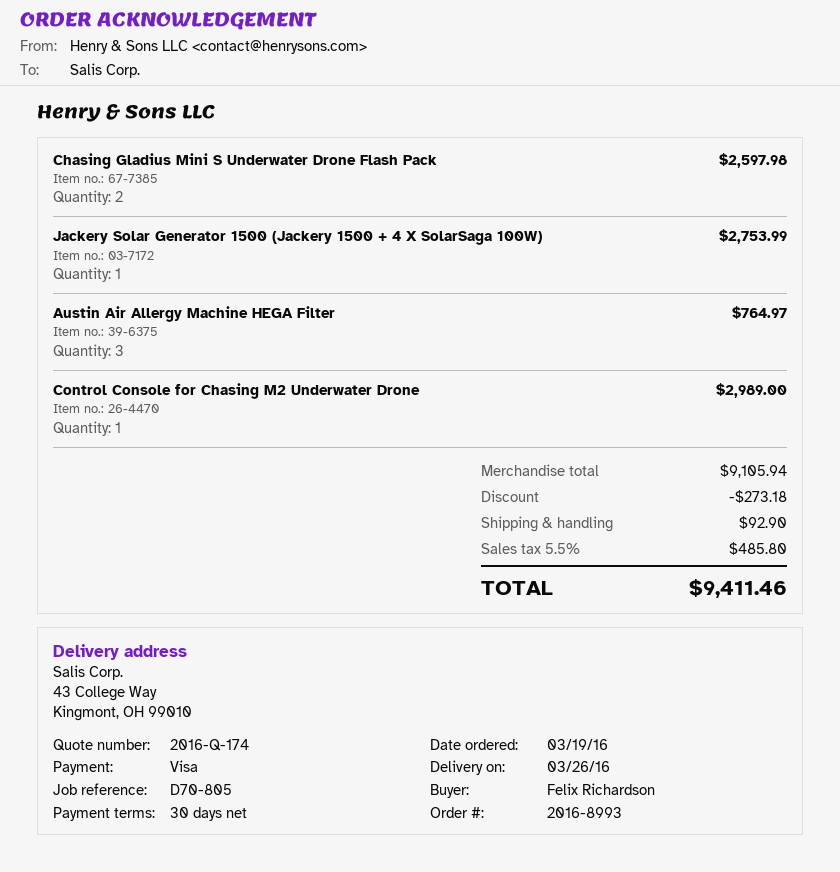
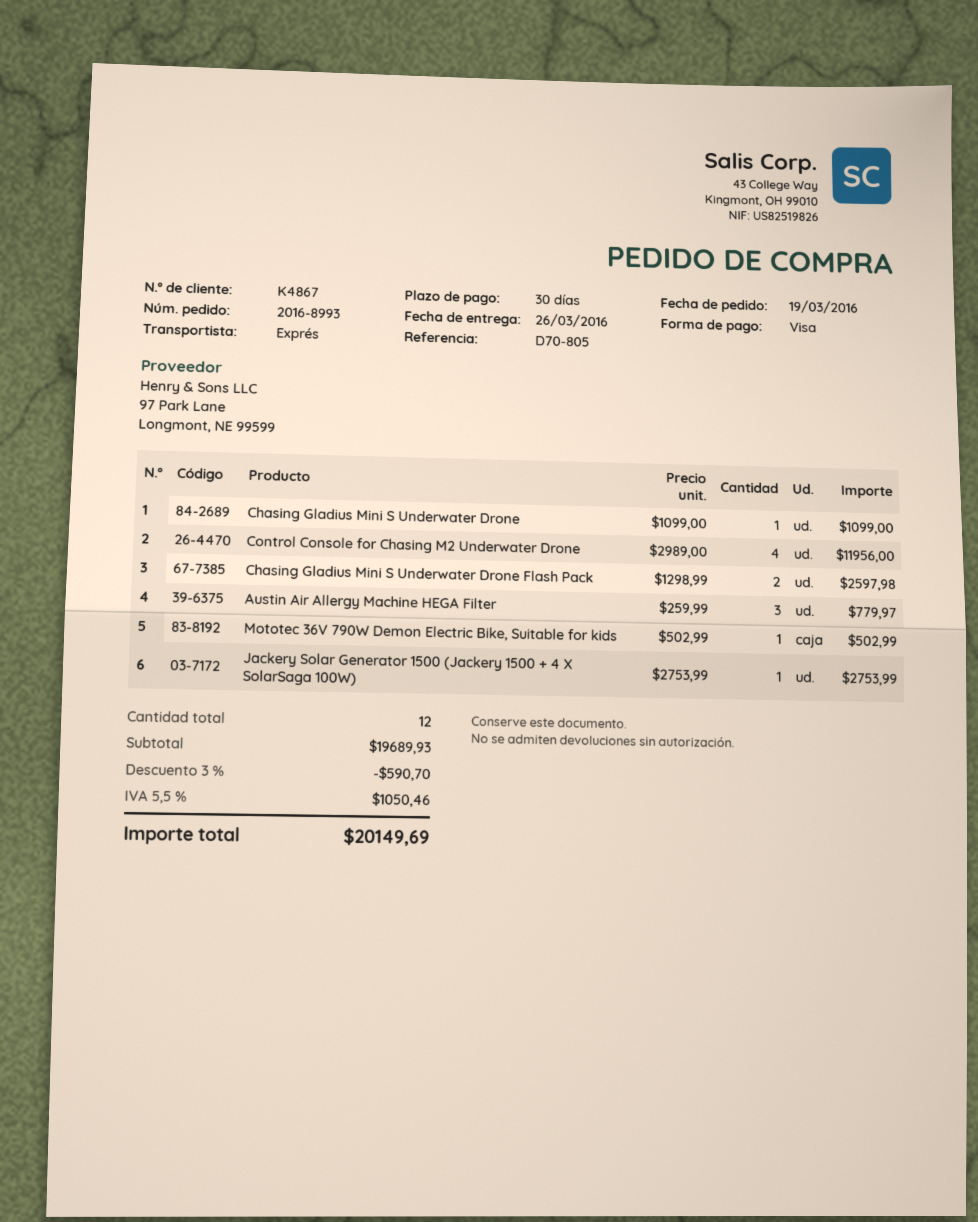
Austin Air Allergy Machine HEGA Filter: 3 for 764.97 -> 3 for 779.97
Control Console for Chasing M2 Underwater Drone: 1 for 2989.00 -> 4 for 11956.00
Chasing Gladius Mini S Underwater Drone: none -> 1 for 1099.00
Mototec 36V 790W Demon Electric Bike, Suitable for kids: none -> 1 for 502.99
subtotal: 9105.94 -> 19689.93
discount: 273.18 -> 590.70
shipping: 92.90 -> none
tax: 5.5% = 485.80 -> 5.5% = 1050.46
total: 9411.46 -> 20149.69

